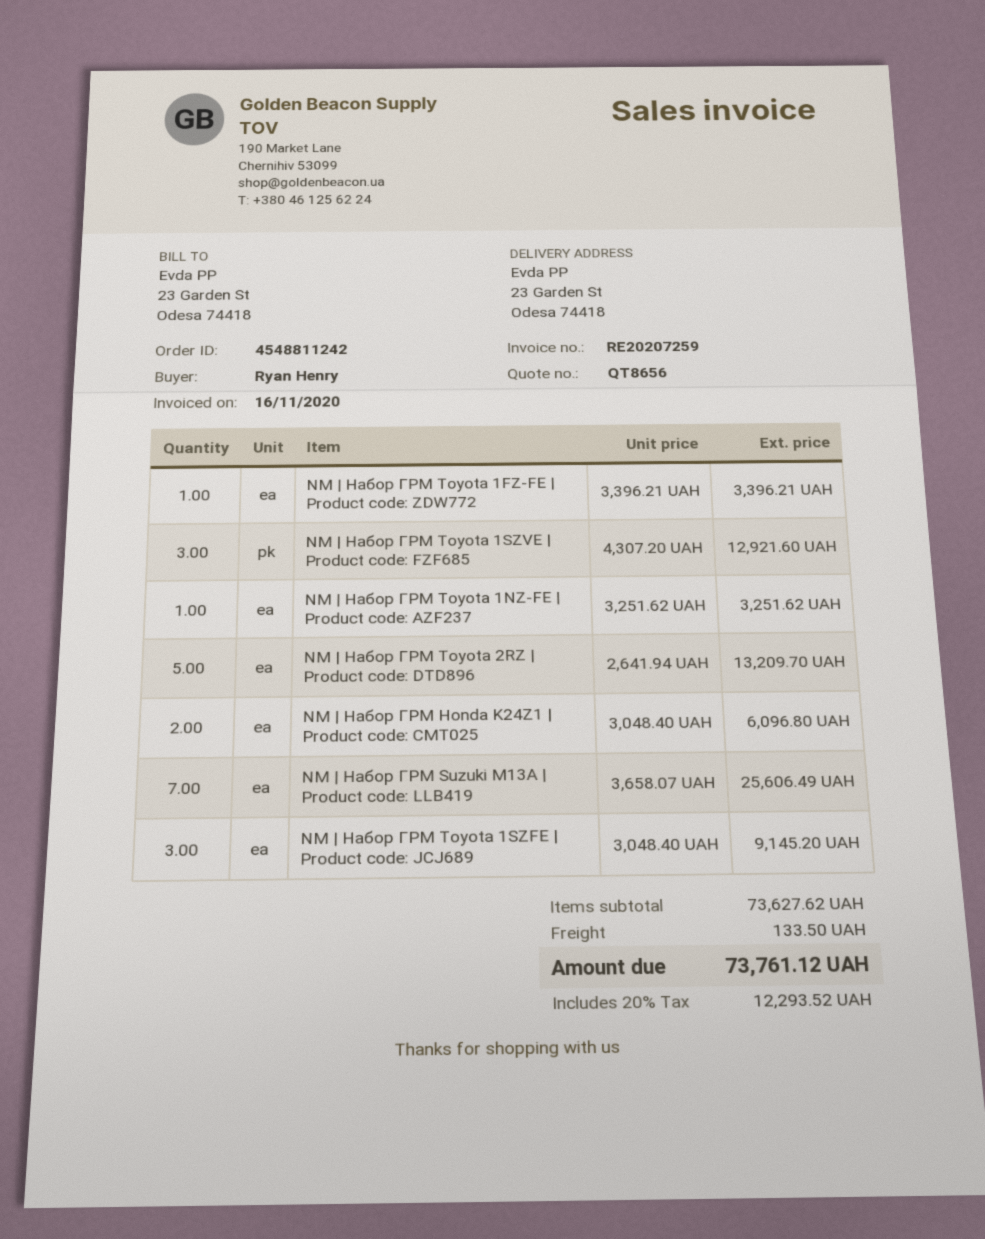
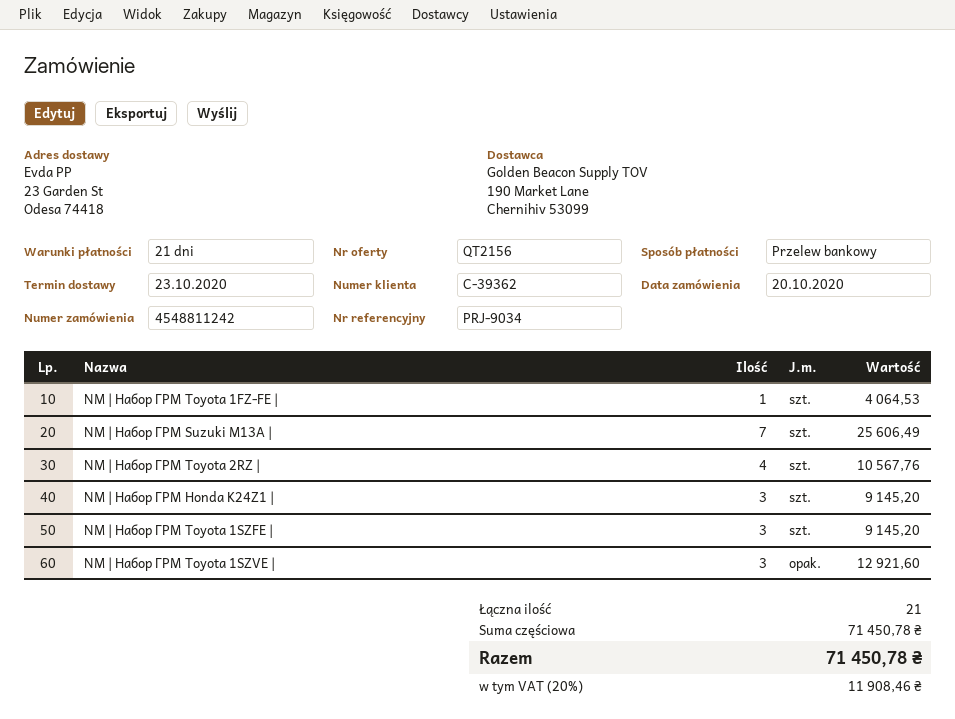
quote number: QT8656 -> QT2156
NM | Набор ГРМ Toyota 1FZ-FE |: 1 for 3396.21 -> 1 for 4064.53
NM | Набор ГРМ Toyota 1NZ-FE |: 1 for 3251.62 -> none
NM | Набор ГРМ Toyota 2RZ |: 5 for 13209.70 -> 4 for 10567.76
NM | Набор ГРМ Honda K24Z1 |: 2 for 6096.80 -> 3 for 9145.20
subtotal: 73627.62 -> 71450.78
shipping: 133.50 -> none
tax: 20% = 12293.52 -> 20% = 11908.46
total: 73761.12 -> 71450.78

